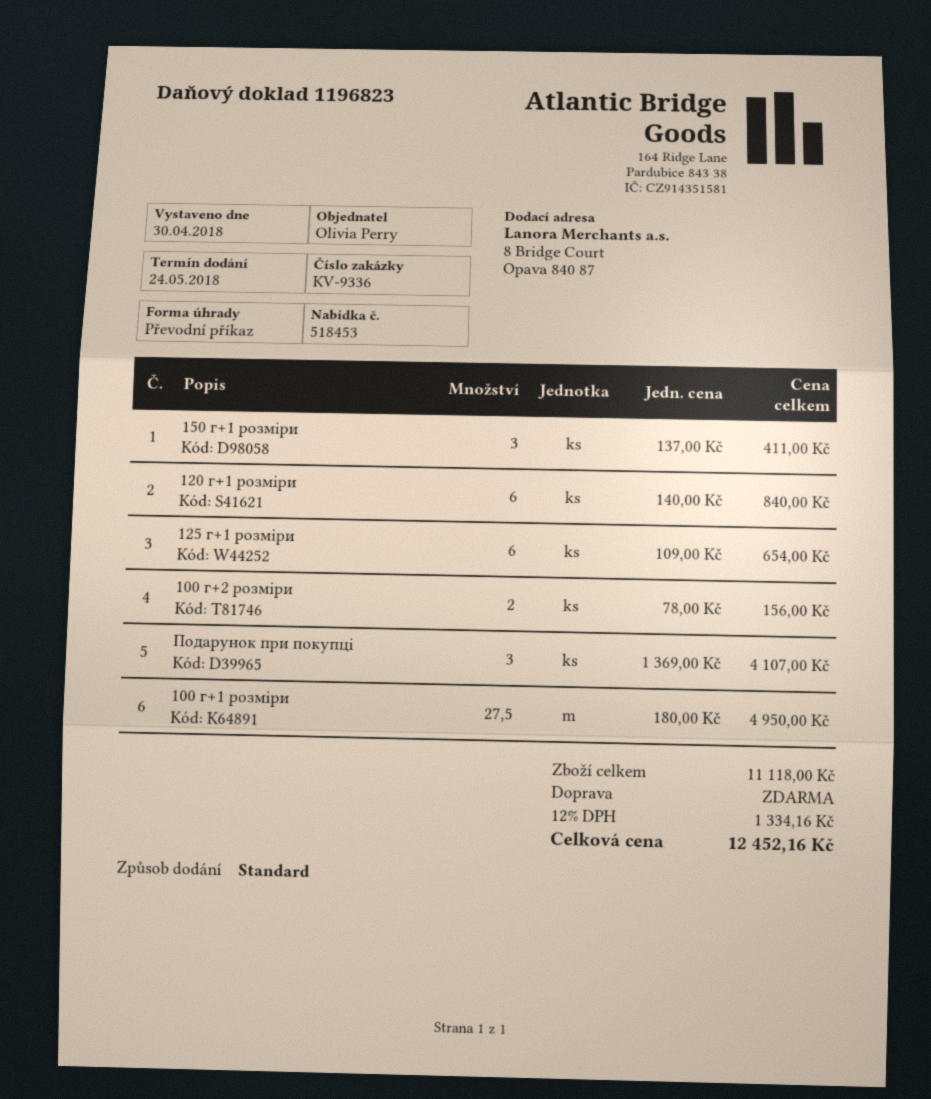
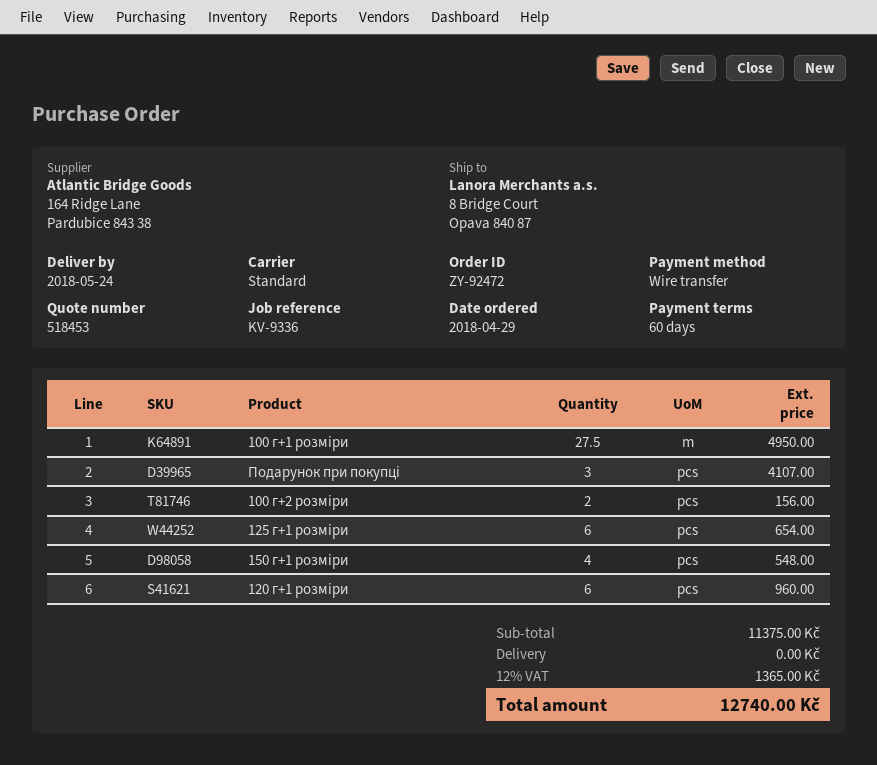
150 г+1 розміри: 3 for 411.00 -> 4 for 548.00
120 г+1 розміри: 6 for 840.00 -> 6 for 960.00
subtotal: 11118.00 -> 11375.00
tax: 12% = 1334.16 -> 12% = 1365.00
total: 12452.16 -> 12740.00

